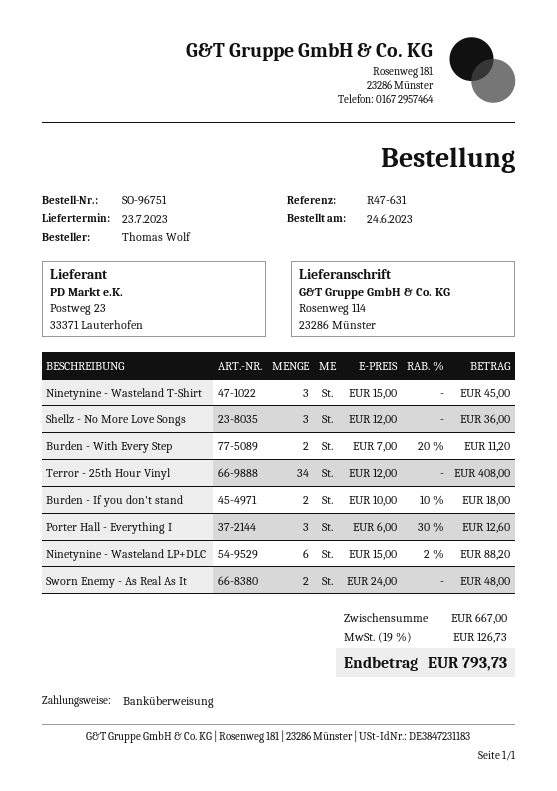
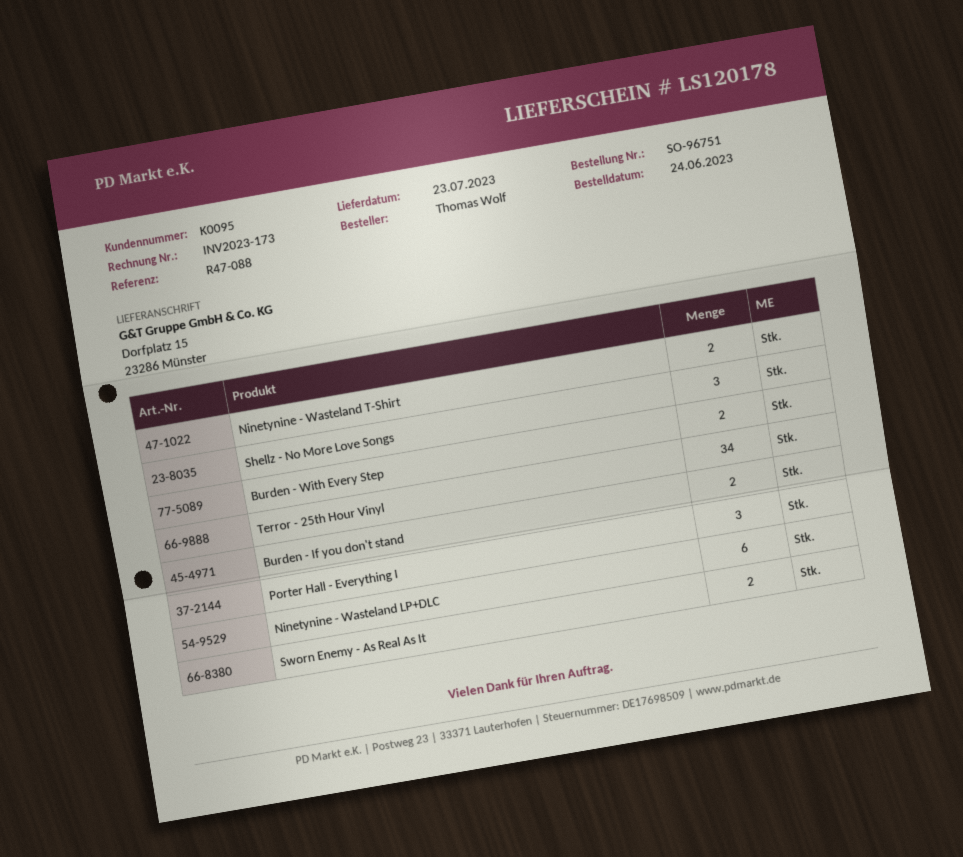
reference: R47-631 -> R47-088
ship to: Rosenweg 114, 23286 Münster -> Dorfplatz 15, 23286 Münster
Ninetynine - Wasteland T-Shirt: 3 -> 2

